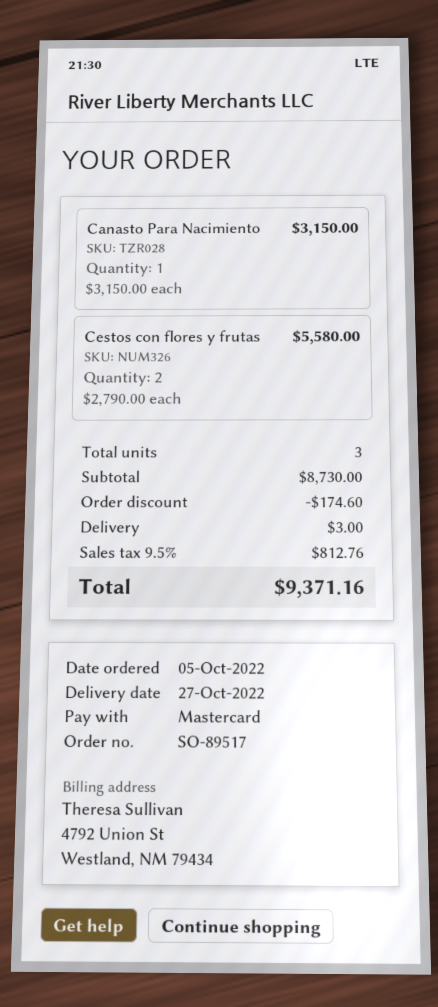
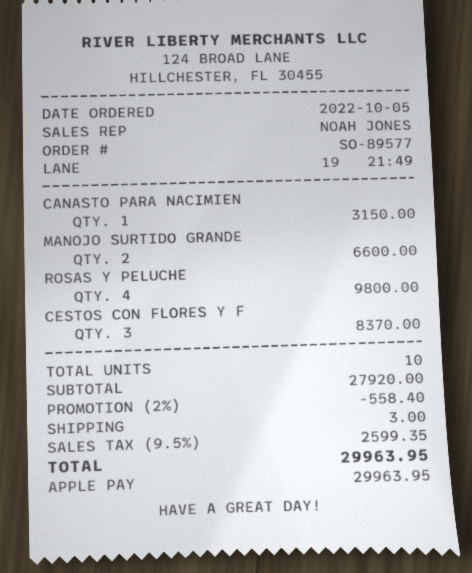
order number: SO-89517 -> SO-89577
payment method: Mastercard -> Apple Pay
Cestos con flores y frutas: 2 for 5580.00 -> 3 for 8370.00
MANOJO SURTIDO GRANDE: none -> 2 for 6600.00
ROSAS Y PELUCHE: none -> 4 for 9800.00
total quantity: 3 -> 10
subtotal: 8730.00 -> 27920.00
discount: 174.60 -> 558.40
tax: 9.5% = 812.76 -> 9.5% = 2599.35
total: 9371.16 -> 29963.95

